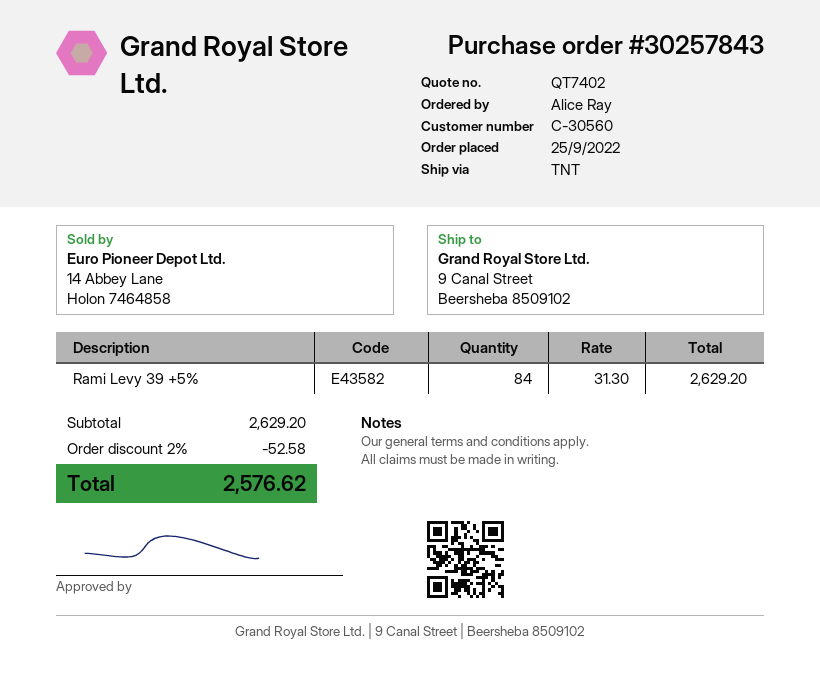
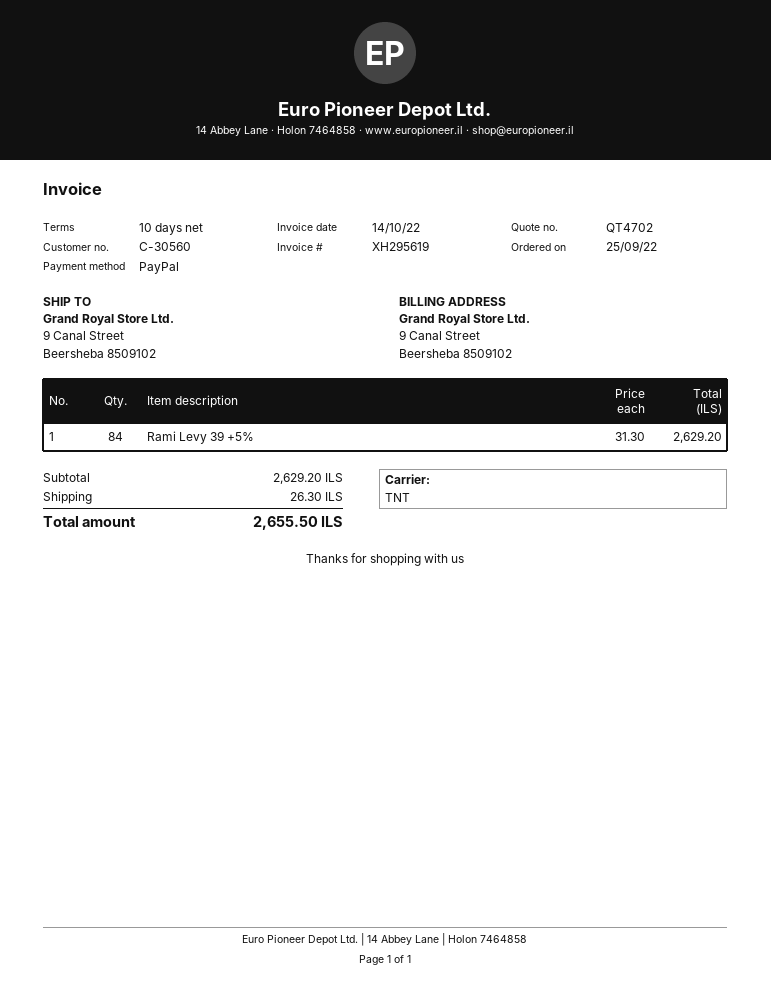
quote number: QT7402 -> QT4702
discount: 2% = 52.58 -> none
shipping: none -> 26.30
total: 2576.62 -> 2655.50

